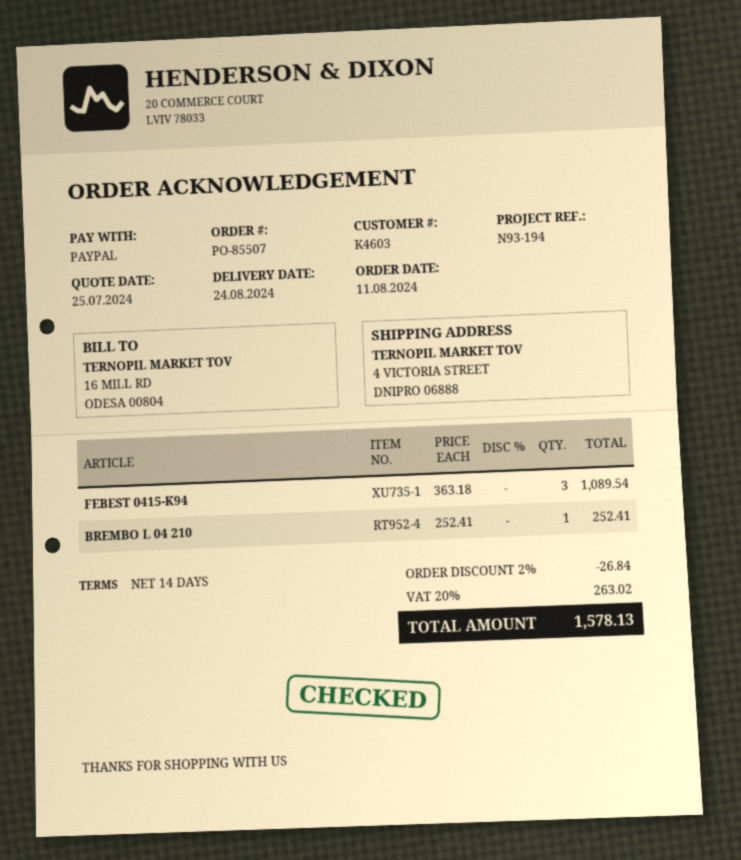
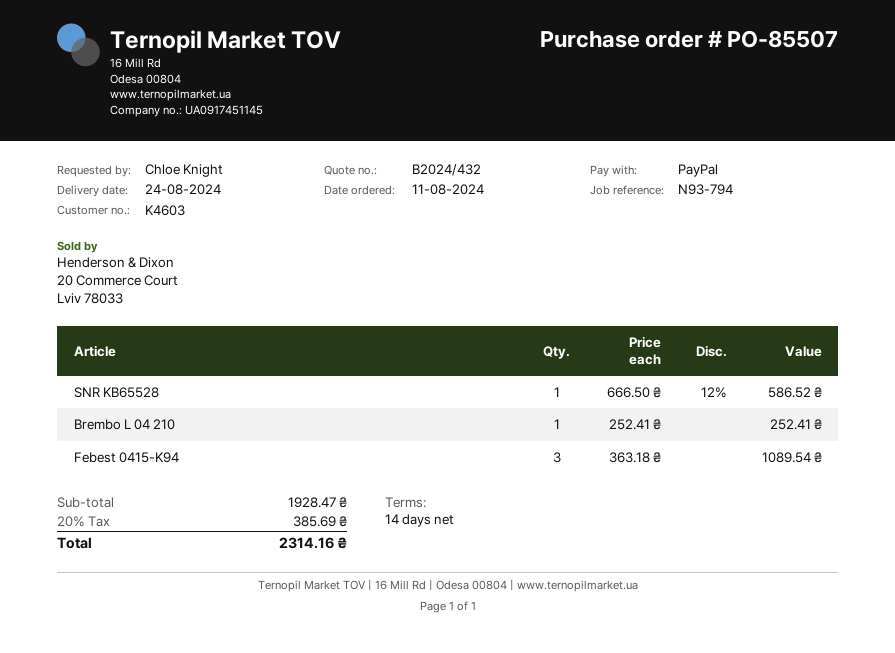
reference: N93-194 -> N93-794
SNR KB65528: none -> 1 x 666.50 - 12% = 586.52
discount: 2% = 26.84 -> none
tax: 20% = 263.02 -> 20% = 385.69
total: 1578.13 -> 2314.16

